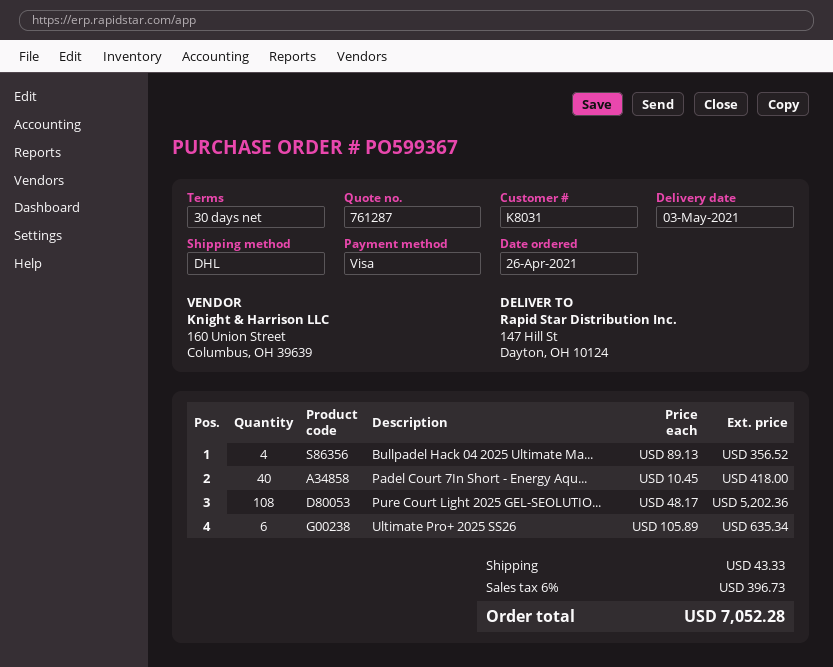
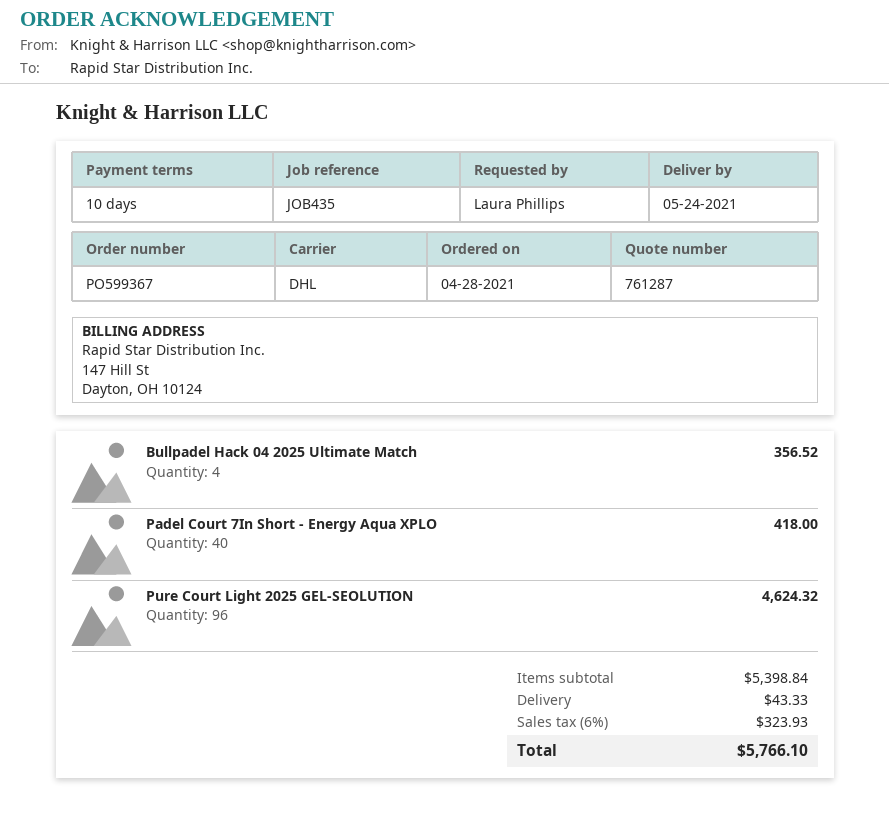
order date: 2021-04-26 -> 2021-04-28
delivery date: 2021-05-03 -> 2021-05-24
payment terms: 30 days -> 10 days
Pure Court Light 2025 GEL-SEOLUTIO...: 108 for 5202.36 -> 96 for 4624.32
Ultimate Pro+ 2025 SS26: 6 for 635.34 -> none
tax: 6% = 396.73 -> 6% = 323.93
total: 7052.28 -> 5766.10

